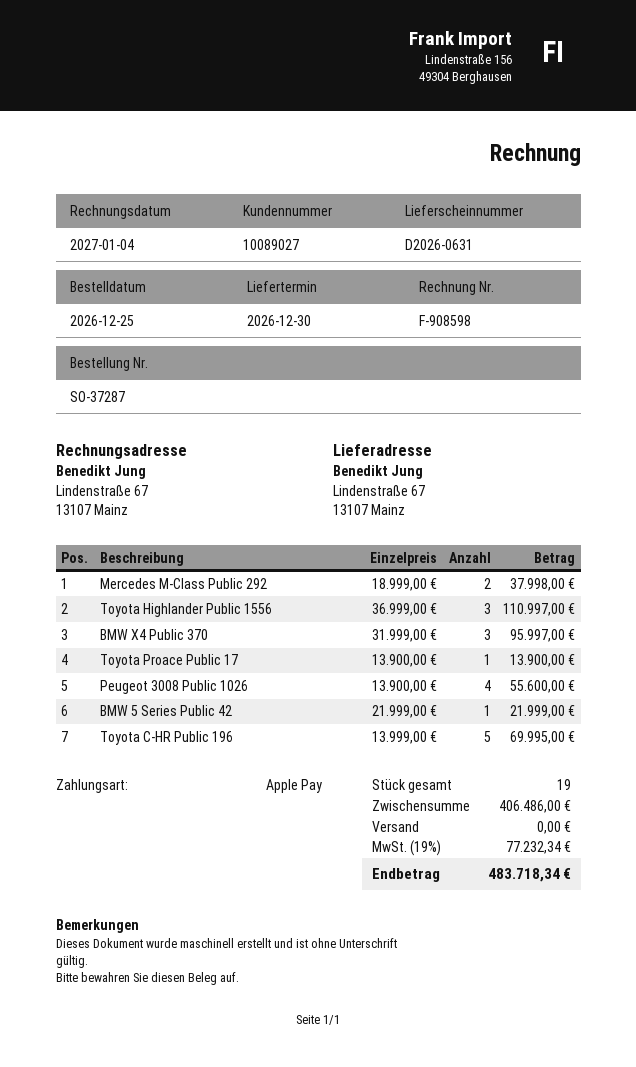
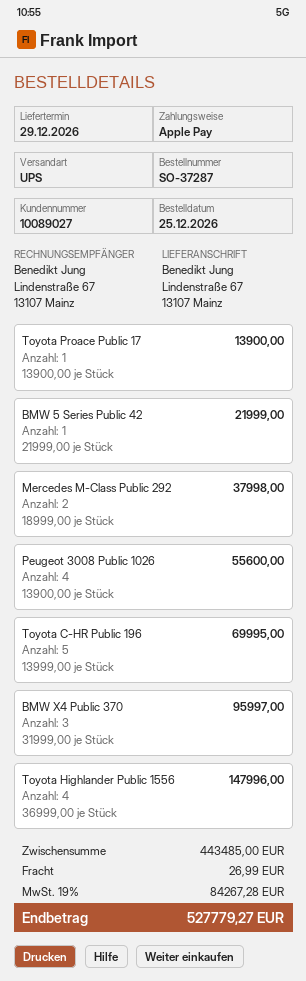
delivery date: 2026-12-30 -> 2026-12-29
Toyota Highlander Public 1556: 3 x 36999.00 = 110997.00 -> 4 x 36999.00 = 147996.00
subtotal: 406486.00 -> 443485.00
shipping: 0.00 -> 26.99
tax: 19% = 77232.34 -> 19% = 84267.28
total: 483718.34 -> 527779.27

